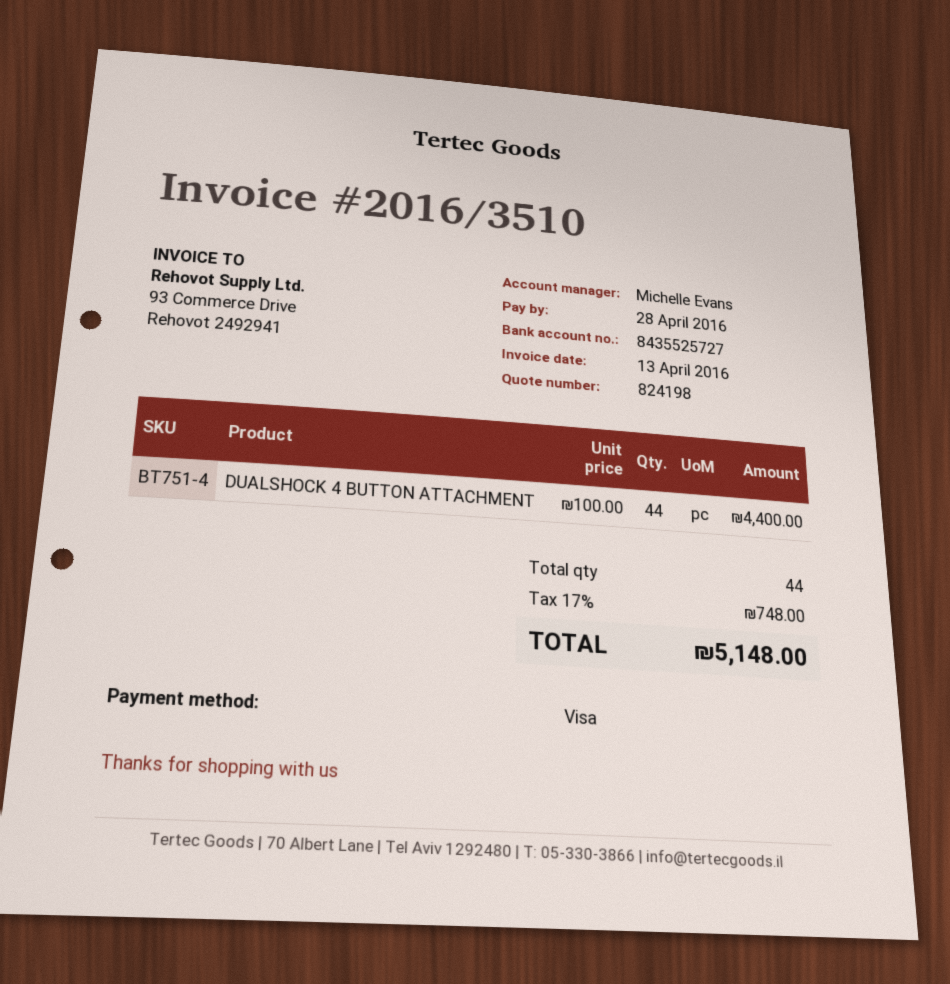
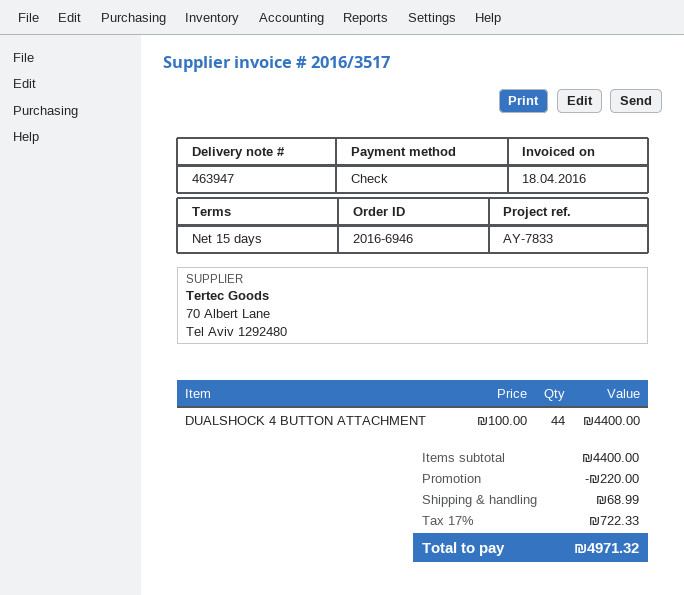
invoice number: 2016/3510 -> 2016/3517
invoice date: 2016-04-13 -> 2016-04-18
payment method: Visa -> cheque
discount: none -> 220.00
shipping: none -> 68.99
tax: 17% = 748.00 -> 17% = 722.33
total: 5148.00 -> 4971.32

